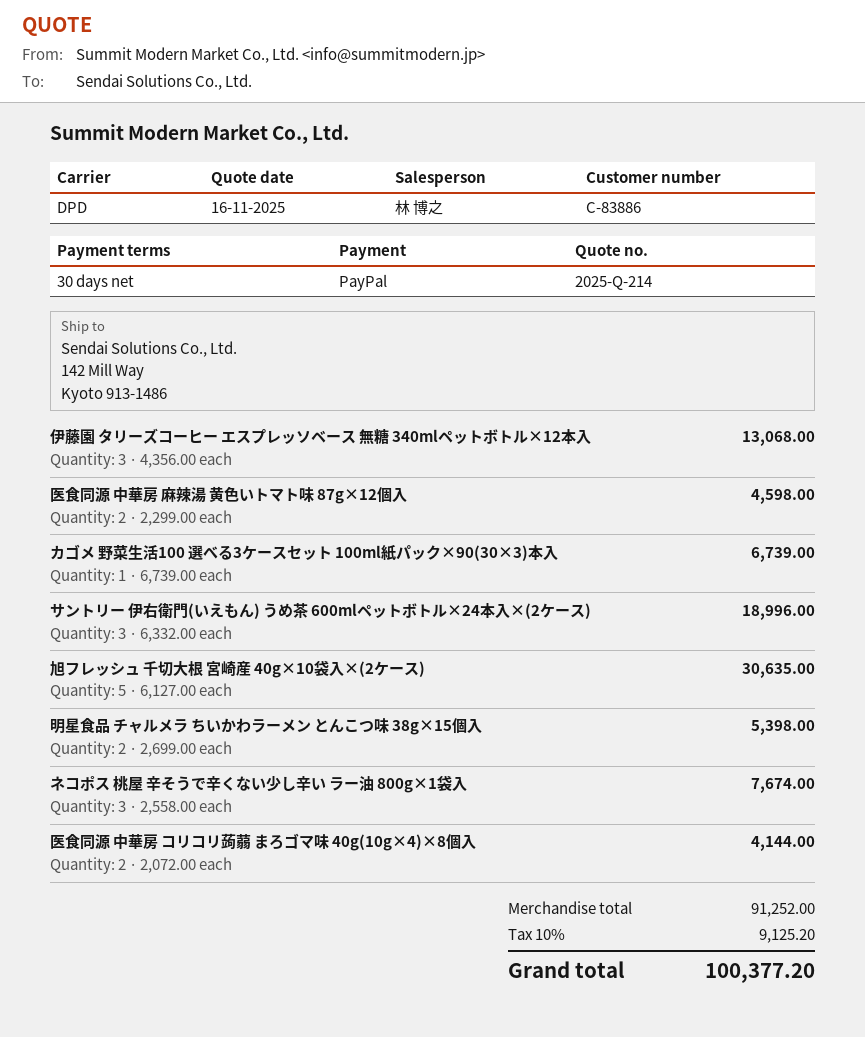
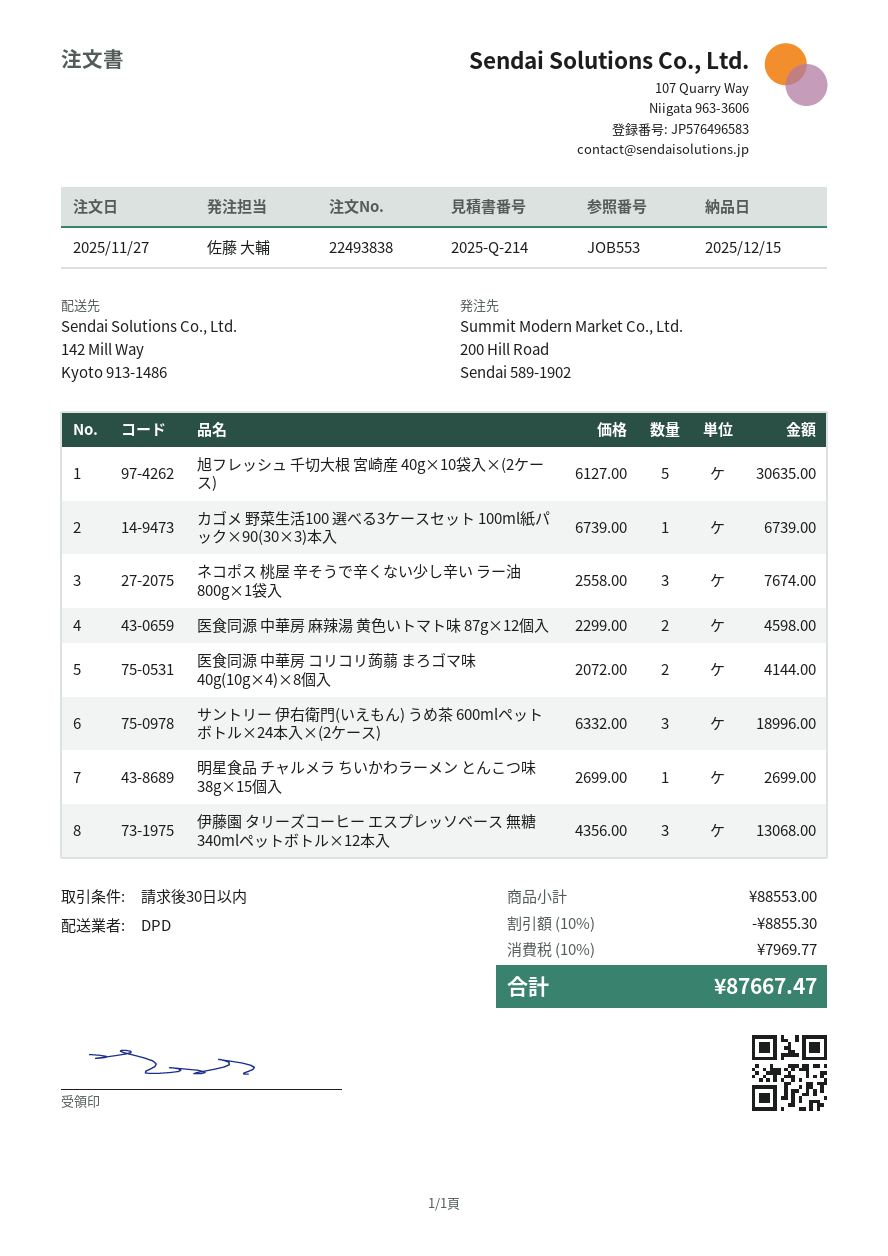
明星食品 チャルメラ ちいかわラーメン とんこつ味 38g×15個入: 2 x 2699.00 = 5398.00 -> 1 x 2699.00 = 2699.00
subtotal: 91252.00 -> 88553.00
discount: none -> 10% = 8855.30
tax: 10% = 9125.20 -> 10% = 7969.77
total: 100377.20 -> 87667.47

